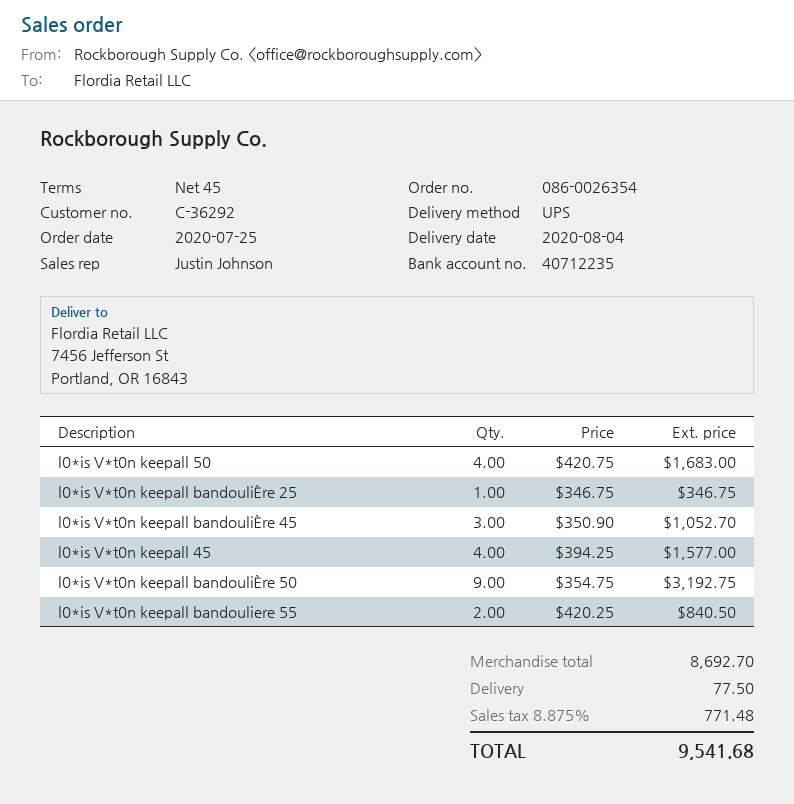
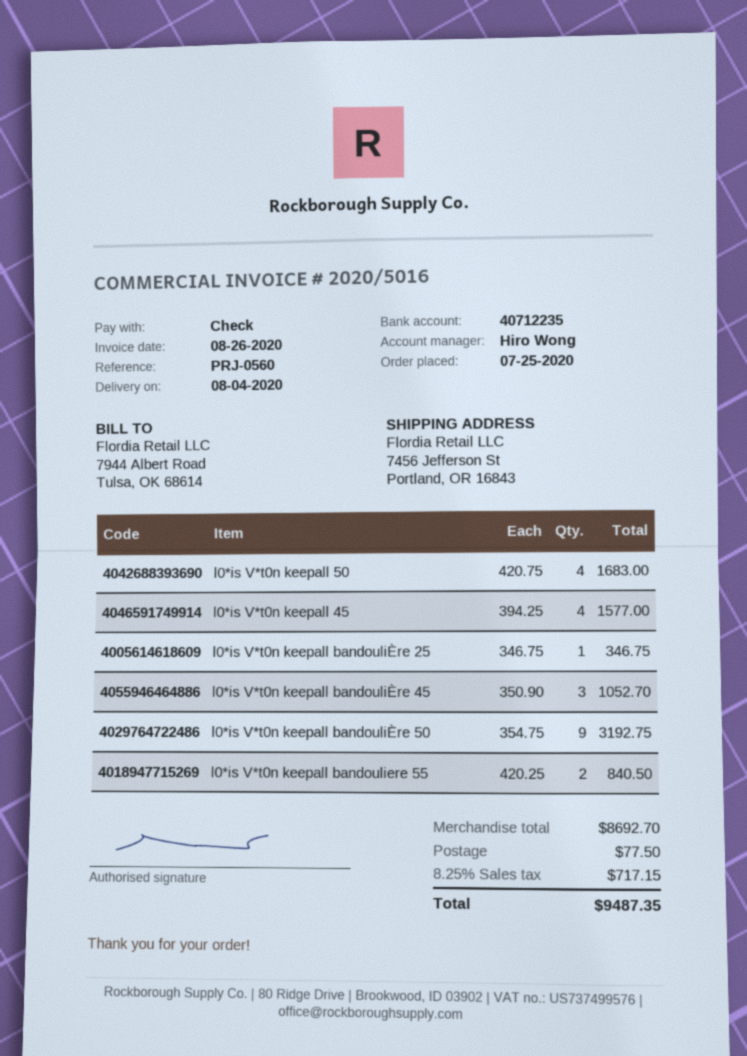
sales rep: Justin Johnson -> Hiro Wong
tax: 8.875% = 771.48 -> 8.25% = 717.15
total: 9541.68 -> 9487.35

